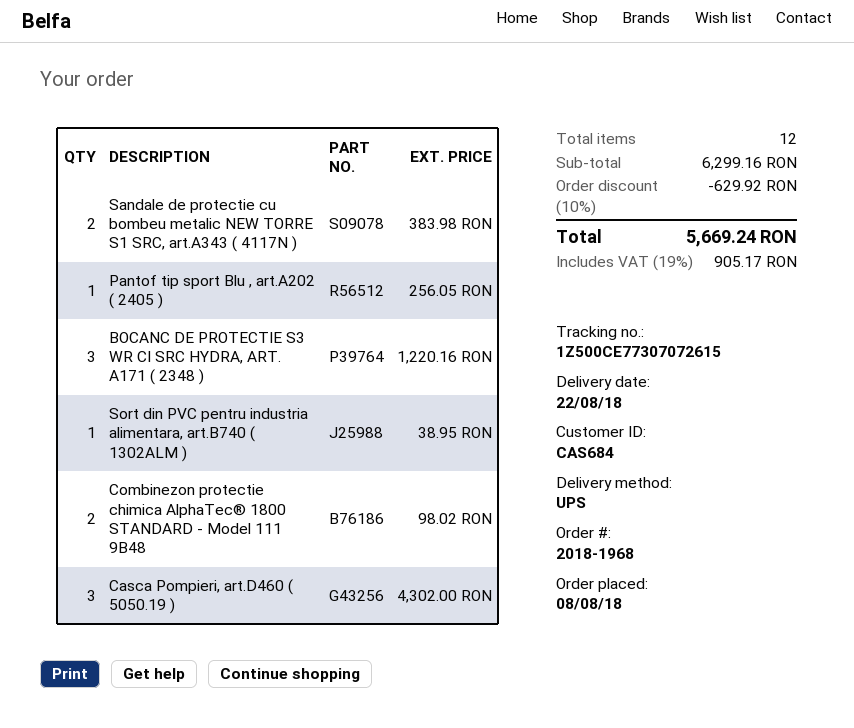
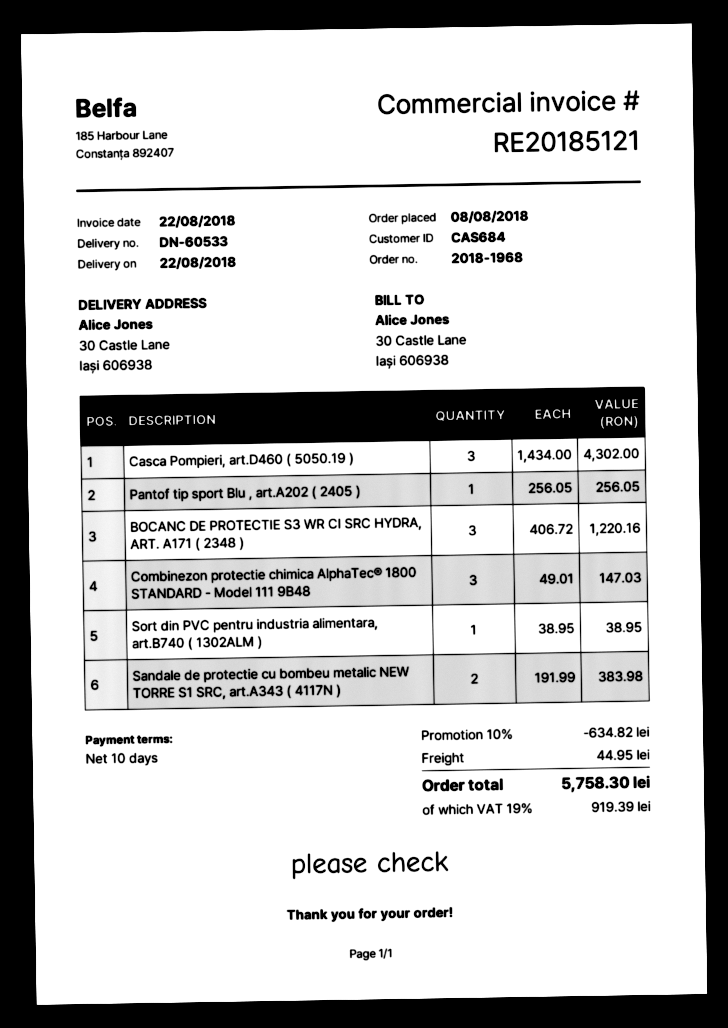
Combinezon protectie chimica AlphaTec® 1800 STANDARD - Model 111 9B48: 2 for 98.02 -> 3 for 147.03
discount: 10% = 629.92 -> 10% = 634.82
shipping: none -> 44.95
tax: 19% = 905.17 -> 19% = 919.39
total: 5669.24 -> 5758.30

